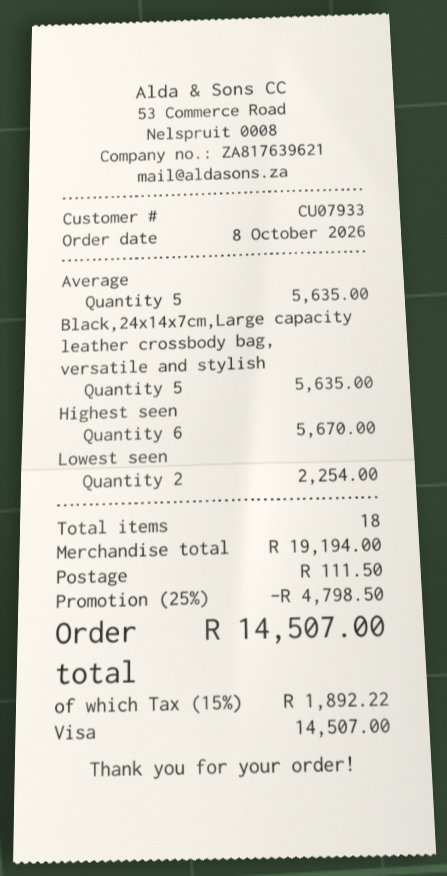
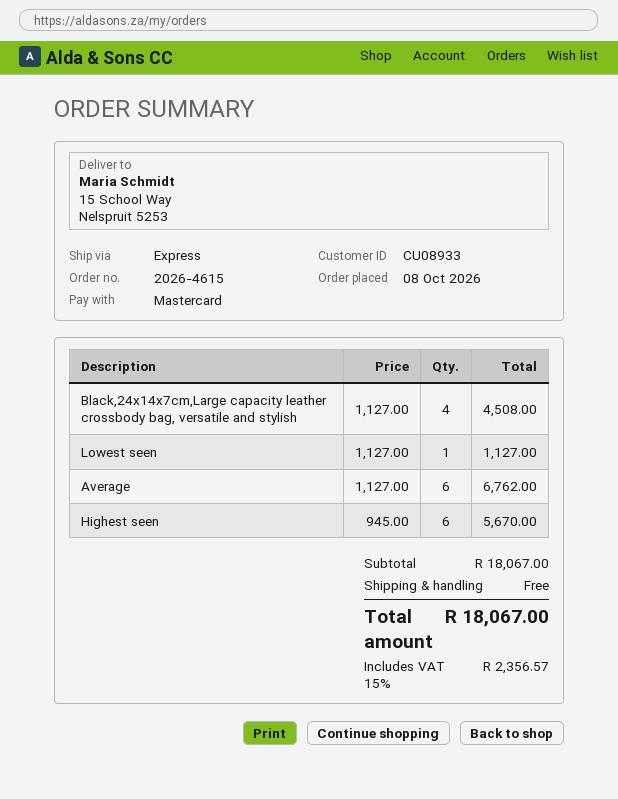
customer number: CU07933 -> CU08933
payment method: Visa -> Mastercard
Average: 5 for 5635.00 -> 6 for 6762.00
Black,24x14x7cm,Large capacity leather crossbody bag, versatile and stylish: 5 for 5635.00 -> 4 for 4508.00
Lowest seen: 2 for 2254.00 -> 1 for 1127.00
subtotal: 19194.00 -> 18067.00
discount: 25% = 4798.50 -> none
shipping: 111.50 -> 0.00
tax: 15% = 1892.22 -> 15% = 2356.57
total: 14507.00 -> 18067.00

